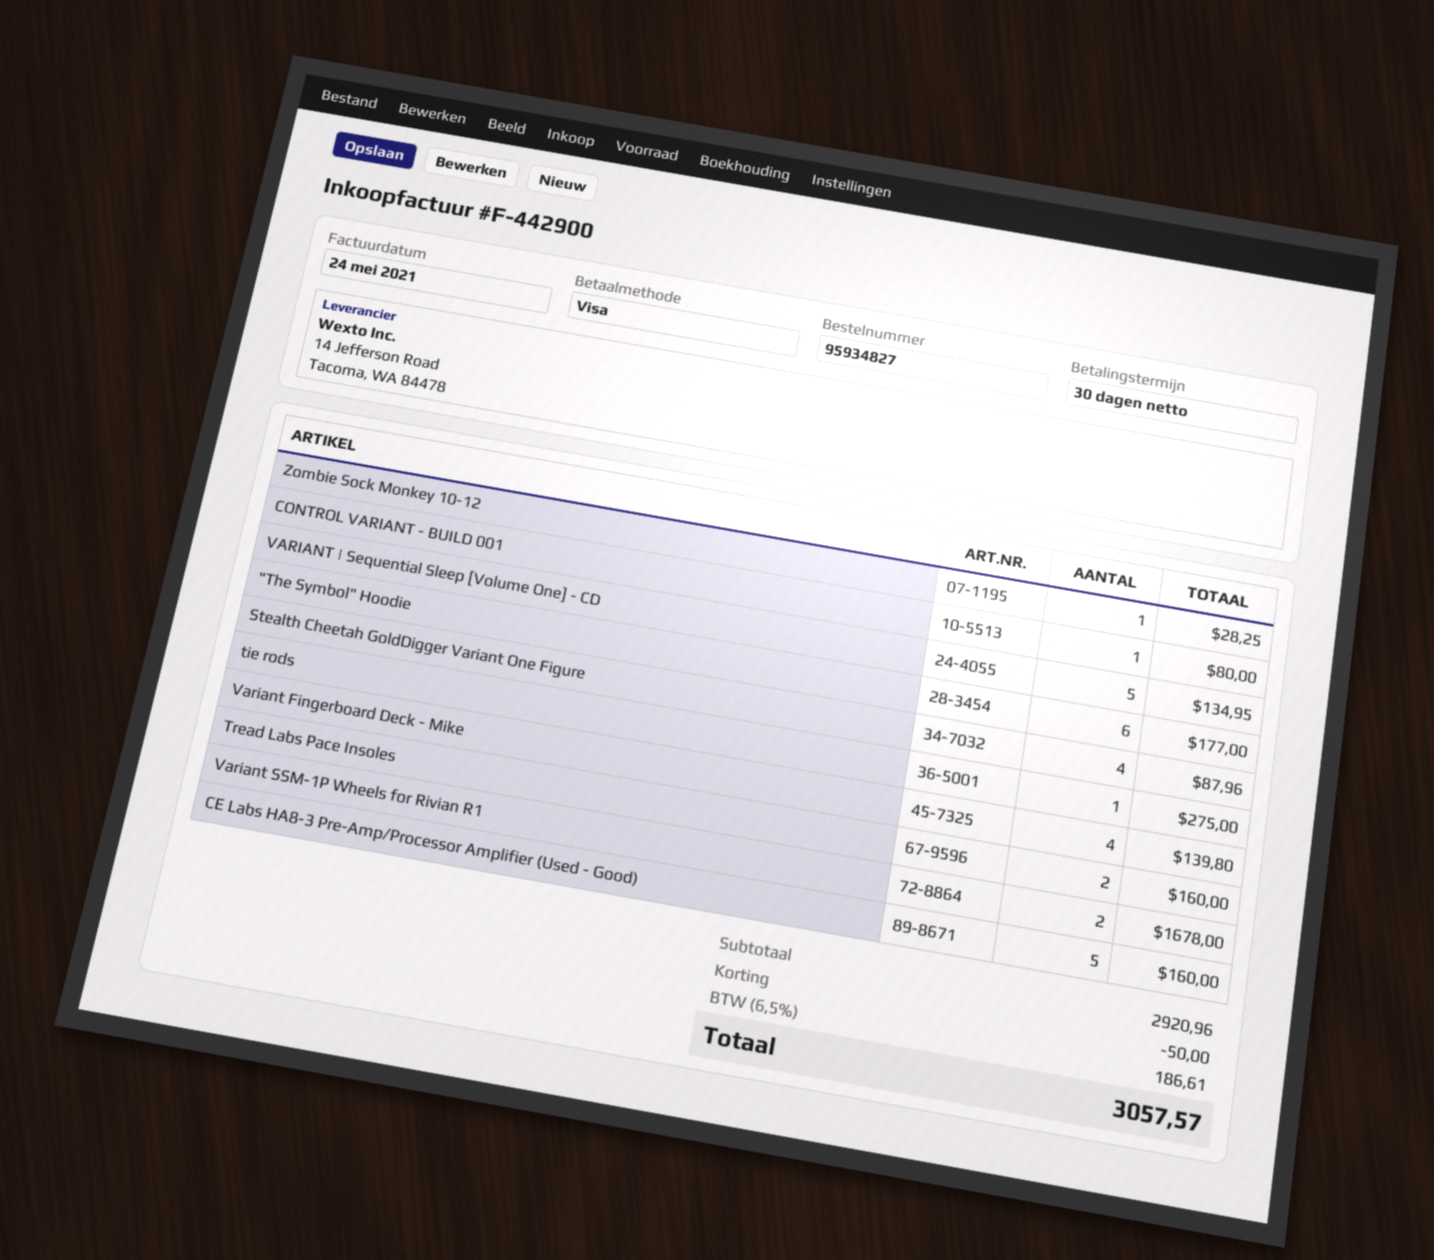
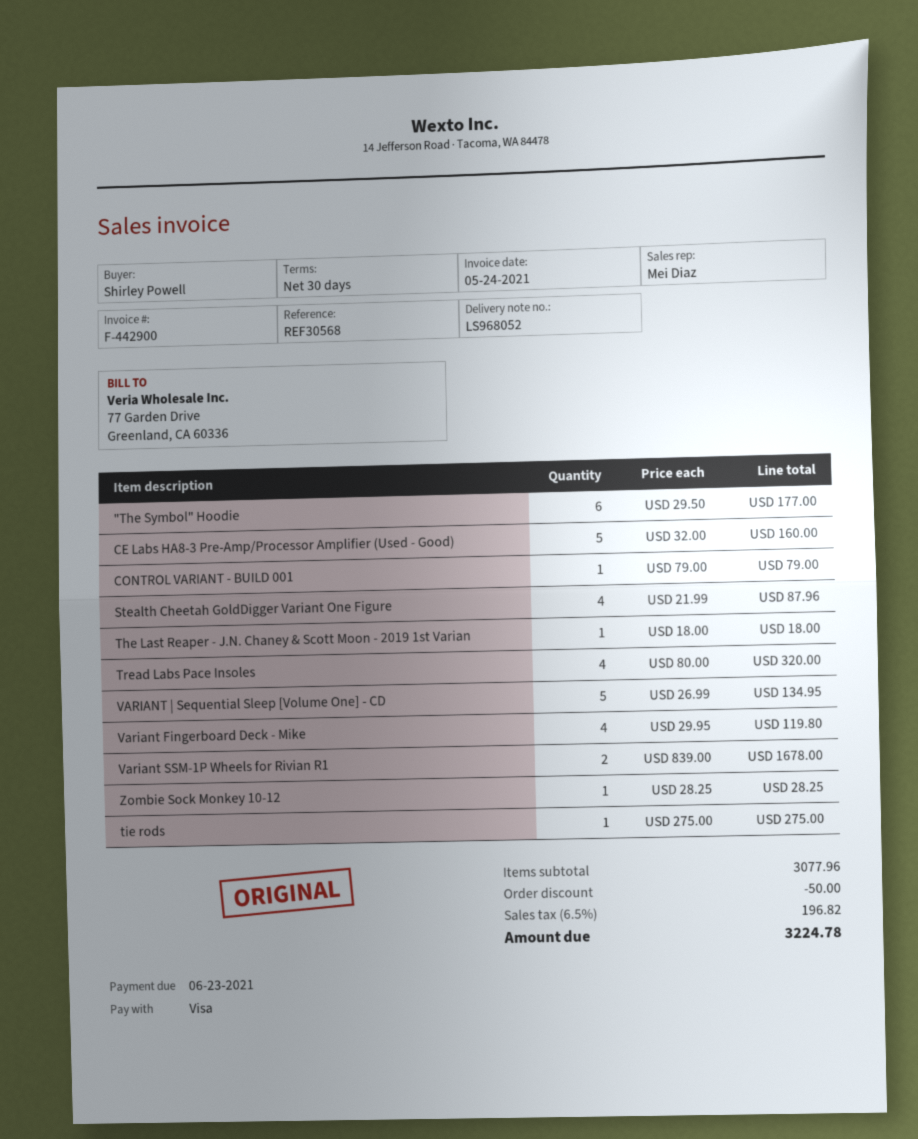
CONTROL VARIANT - BUILD 001: 1 for 80.00 -> 1 for 79.00
Variant Fingerboard Deck - Mike: 4 for 139.80 -> 4 for 119.80
Tread Labs Pace Insoles: 2 for 160.00 -> 4 for 320.00
The Last Reaper - J.N. Chaney & Scott Moon - 2019 1st Varian: none -> 1 for 18.00
subtotal: 2920.96 -> 3077.96
tax: 6.5% = 186.61 -> 6.5% = 196.82
total: 3057.57 -> 3224.78

